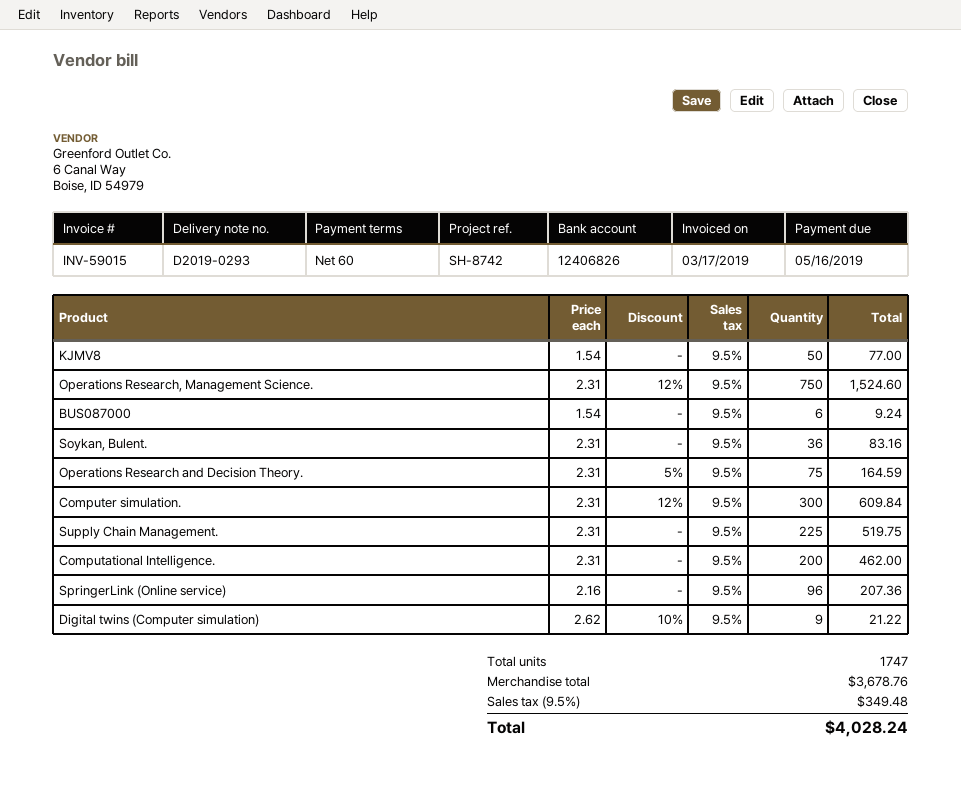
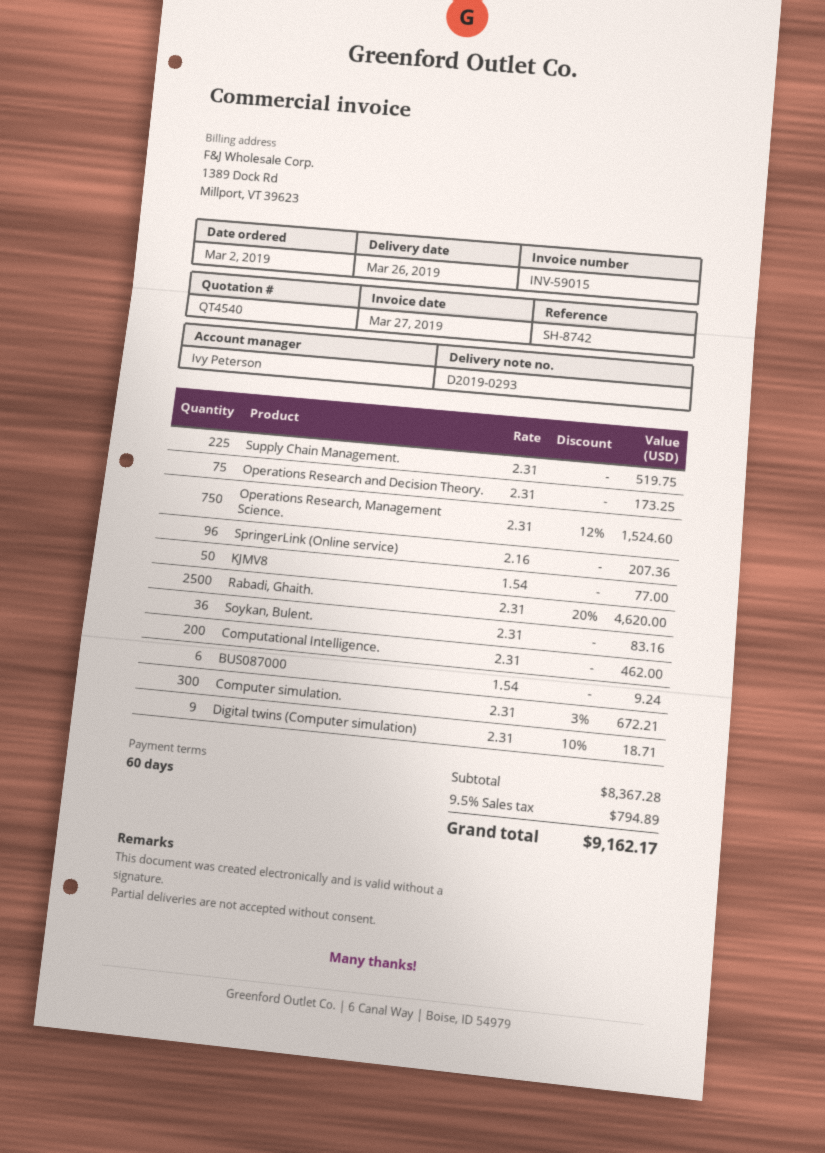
invoice date: 2019-03-17 -> 2019-03-27
Operations Research and Decision Theory.: 75 x 2.31 - 5% = 164.59 -> 75 x 2.31 = 173.25
Computer simulation.: 300 x 2.31 - 12% = 609.84 -> 300 x 2.31 - 3% = 672.21
Digital twins (Computer simulation): 9 x 2.62 - 10% = 21.22 -> 9 x 2.31 - 10% = 18.71
Rabadi, Ghaith.: none -> 2500 x 2.31 - 20% = 4620.00
subtotal: 3678.76 -> 8367.28
tax: 9.5% = 349.48 -> 9.5% = 794.89
total: 4028.24 -> 9162.17

